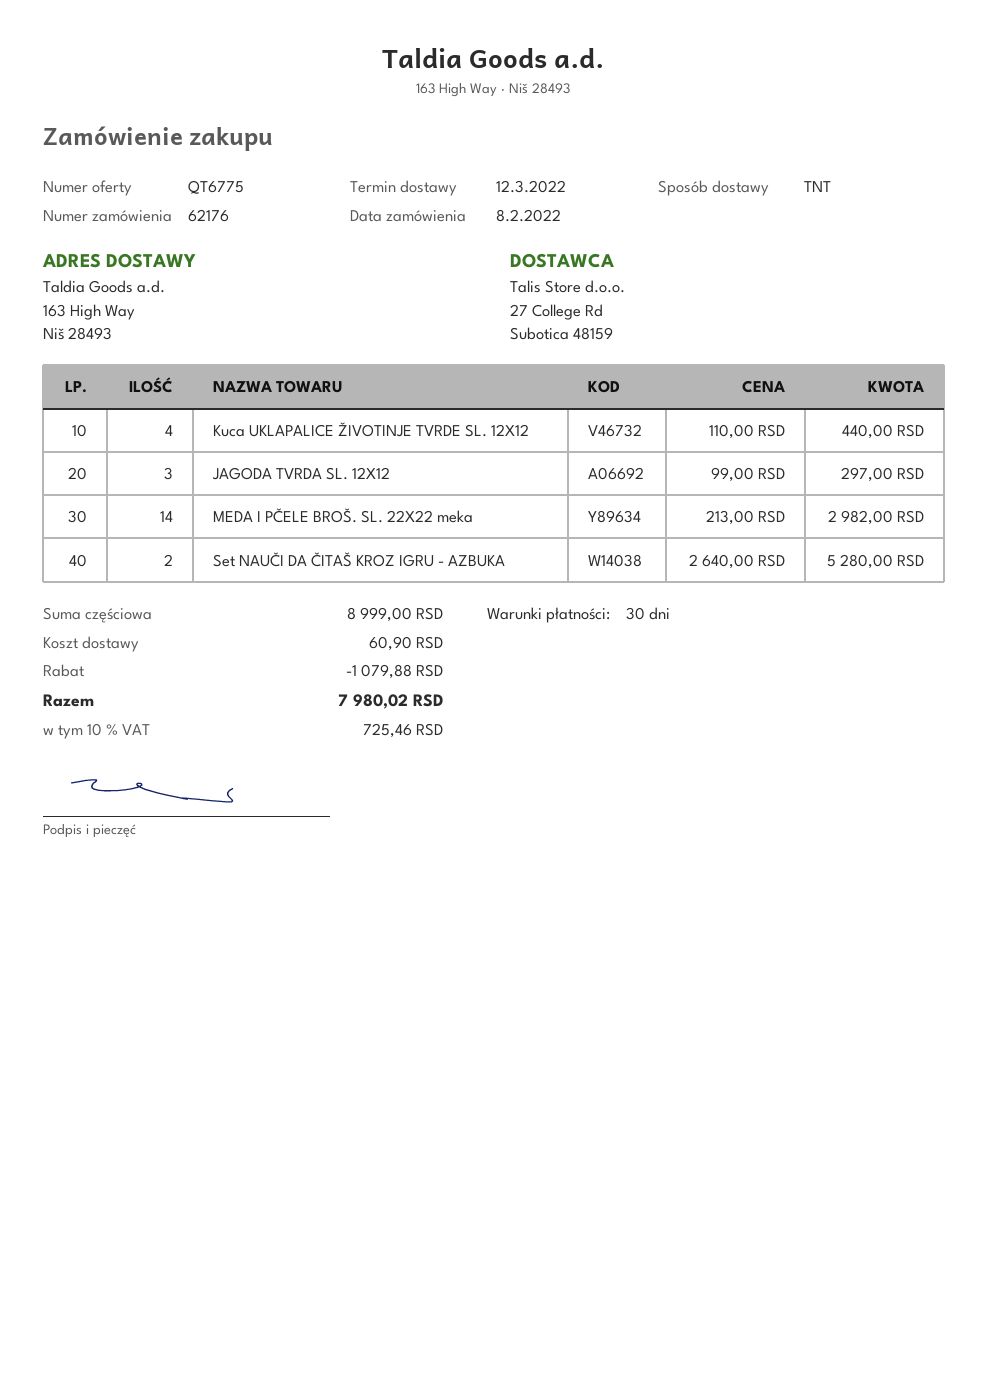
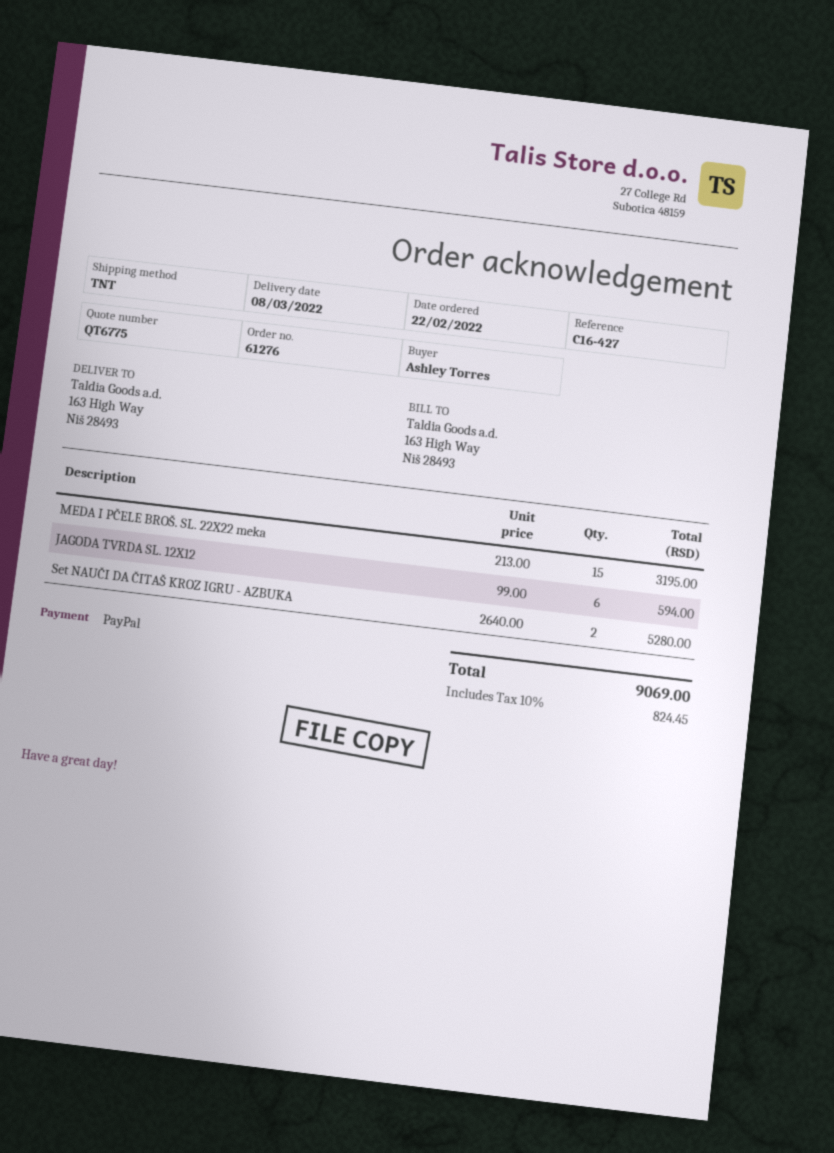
order number: 62176 -> 61276
order date: 2022-02-08 -> 2022-02-22
delivery date: 2022-03-12 -> 2022-03-08
Kuca UKLAPALICE ŽIVOTINJE TVRDE SL. 12X12: 4 x 110.00 = 440.00 -> none
JAGODA TVRDA SL. 12X12: 3 x 99.00 = 297.00 -> 6 x 99.00 = 594.00
MEDA I PČELE BROŠ. SL. 22X22 meka: 14 x 213.00 = 2982.00 -> 15 x 213.00 = 3195.00
discount: 1079.88 -> none
shipping: 60.90 -> none
tax: 10% = 725.46 -> 10% = 824.45
total: 7980.02 -> 9069.00

